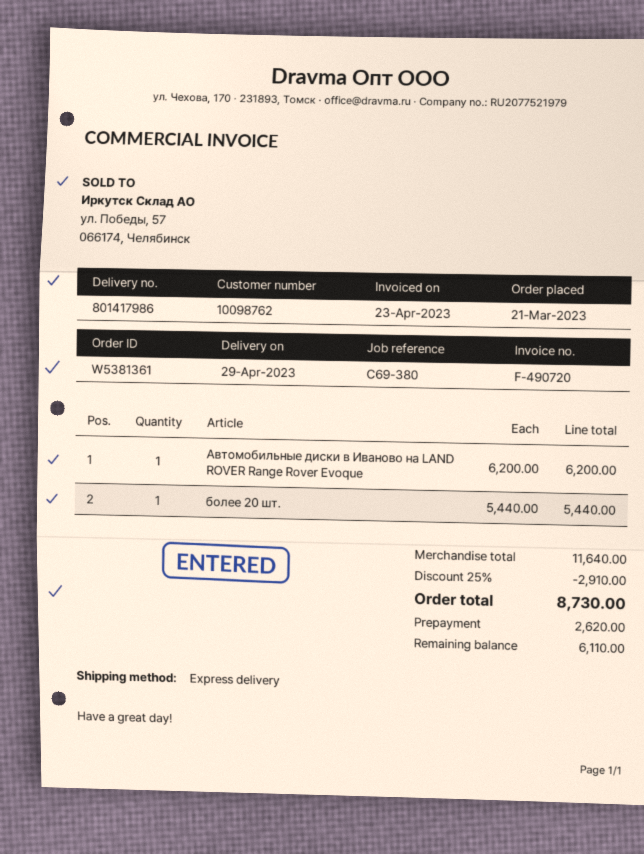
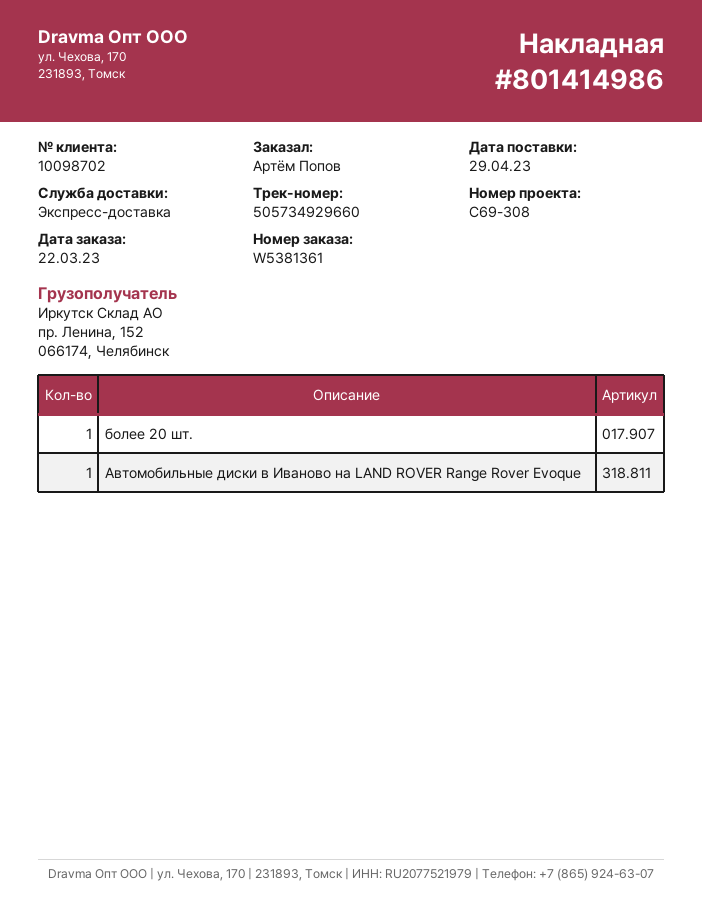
order date: 2023-03-21 -> 2023-03-22
delivery note number: 801417986 -> 801414986
customer number: 10098762 -> 10098702
reference: C69-380 -> C69-308

